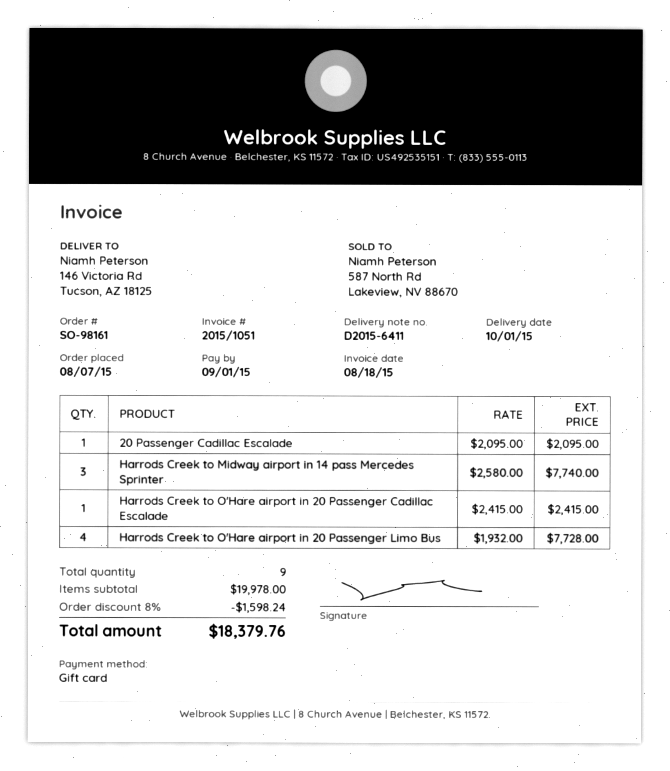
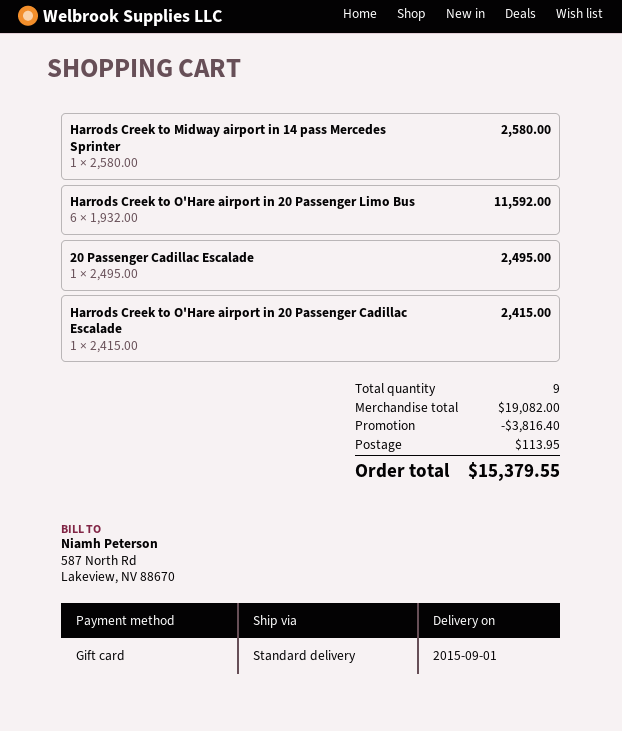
delivery date: 2015-10-01 -> 2015-09-01
20 Passenger Cadillac Escalade: 1 x 2095.00 = 2095.00 -> 1 x 2495.00 = 2495.00
Harrods Creek to Midway airport in 14 pass Mercedes Sprinter: 3 x 2580.00 = 7740.00 -> 1 x 2580.00 = 2580.00
Harrods Creek to O'Hare airport in 20 Passenger Limo Bus: 4 x 1932.00 = 7728.00 -> 6 x 1932.00 = 11592.00
subtotal: 19978.00 -> 19082.00
discount: 1598.24 -> 3816.40
shipping: none -> 113.95
total: 18379.76 -> 15379.55

